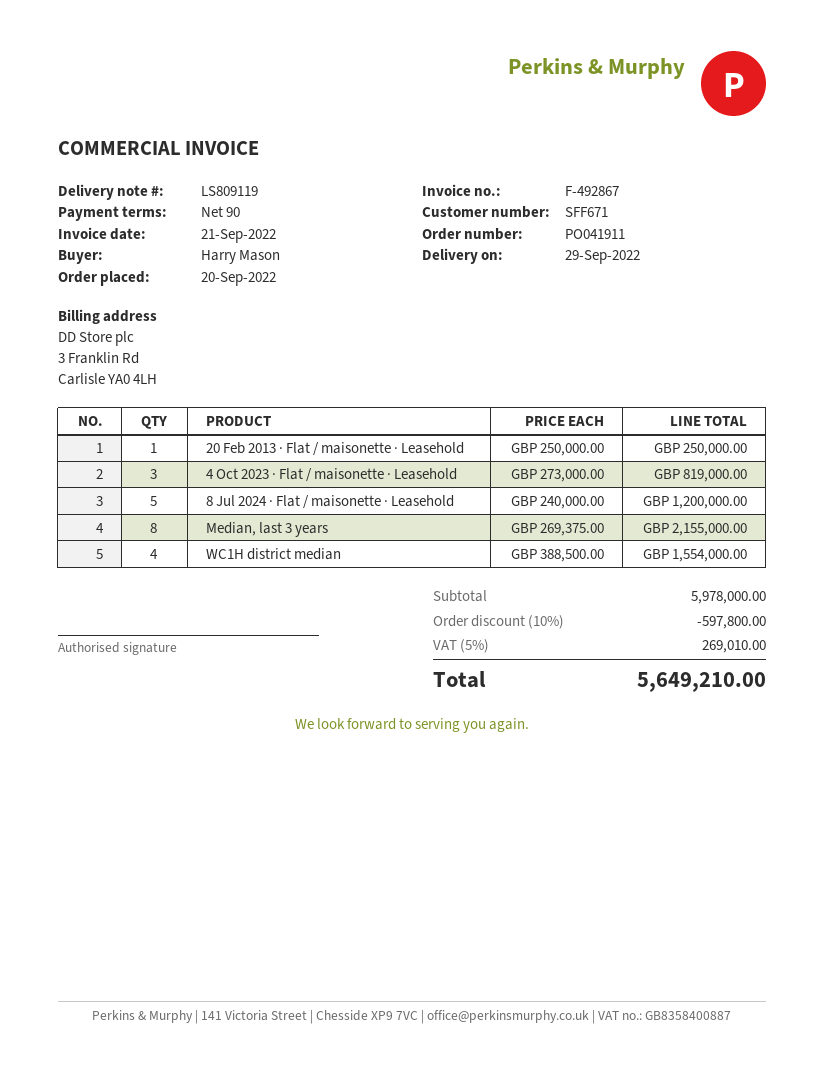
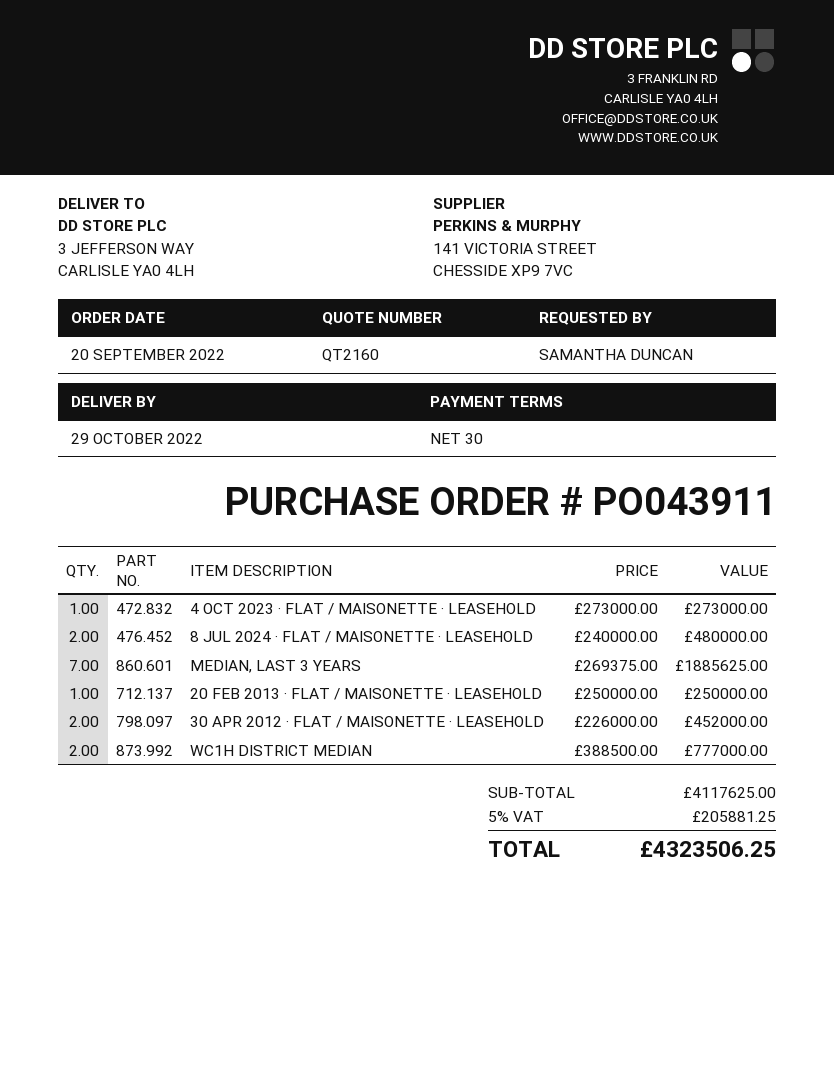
order number: PO041911 -> PO043911
delivery date: 2022-09-29 -> 2022-10-29
payment terms: 90 days -> 30 days
ordered by: Harry Mason -> SAMANTHA DUNCAN
4 Oct 2023 · Flat / maisonette · Leasehold: 3 x 273000.00 = 819000.00 -> 1 x 273000.00 = 273000.00
8 Jul 2024 · Flat / maisonette · Leasehold: 5 x 240000.00 = 1200000.00 -> 2 x 240000.00 = 480000.00
Median, last 3 years: 8 x 269375.00 = 2155000.00 -> 7 x 269375.00 = 1885625.00
WC1H district median: 4 x 388500.00 = 1554000.00 -> 2 x 388500.00 = 777000.00
30 APR 2012 · FLAT / MAISONETTE · LEASEHOLD: none -> 2 x 226000.00 = 452000.00
subtotal: 5978000.00 -> 4117625.00
discount: 10% = 597800.00 -> none
tax: 5% = 269010.00 -> 5% = 205881.25
total: 5649210.00 -> 4323506.25

